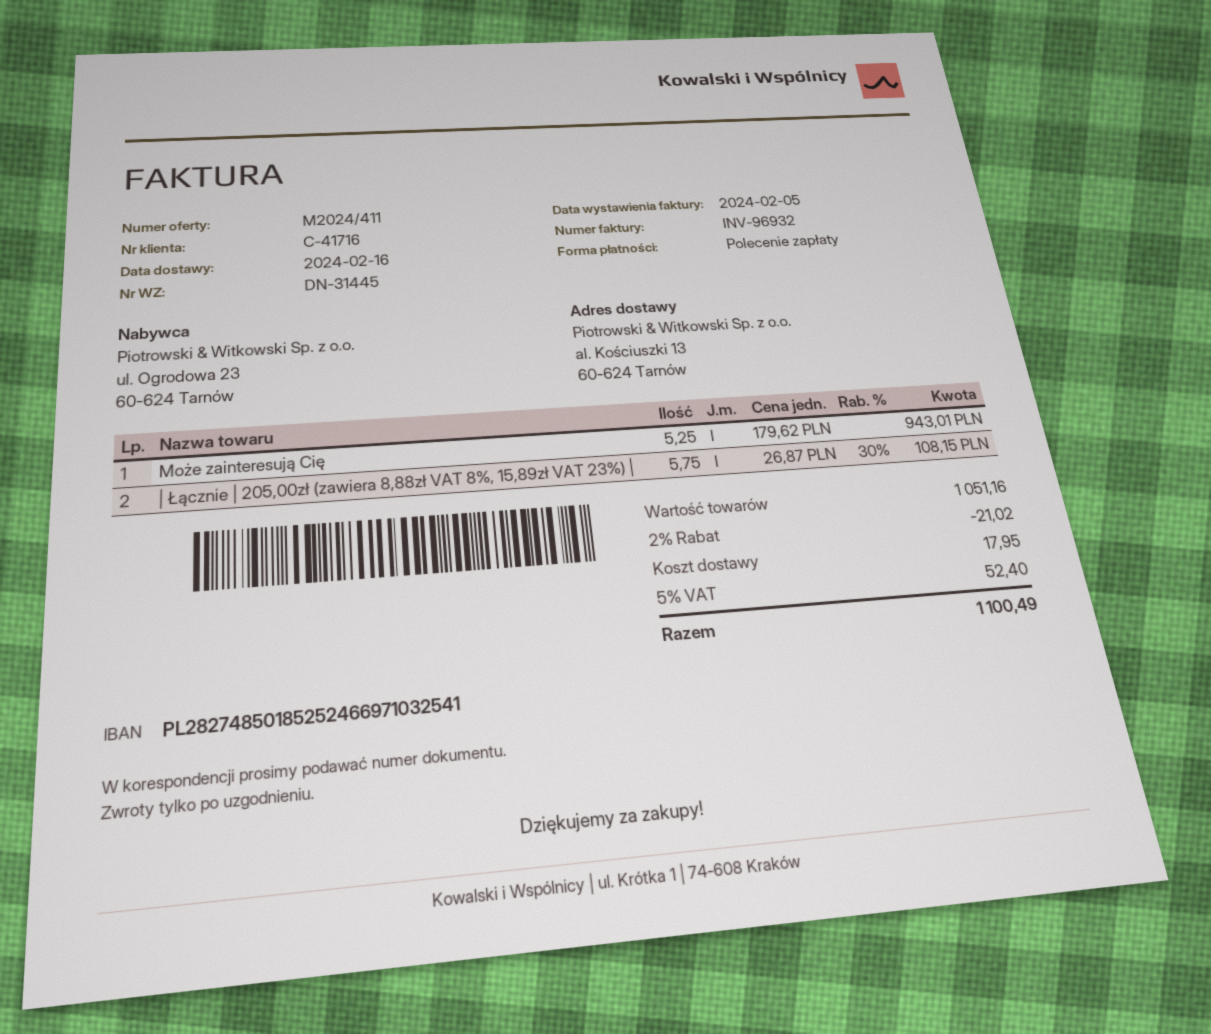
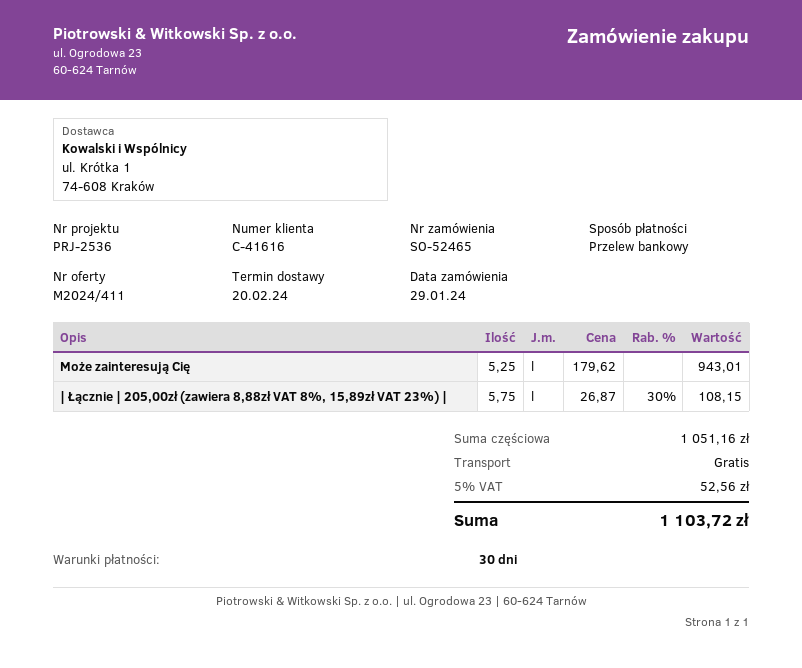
delivery date: 2024-02-16 -> 2024-02-20
customer number: C-41716 -> C-41616
payment method: direct debit -> bank transfer
discount: 2% = 21.02 -> none
shipping: 17.95 -> 0.00
tax: 5% = 52.40 -> 5% = 52.56
total: 1100.49 -> 1103.72

